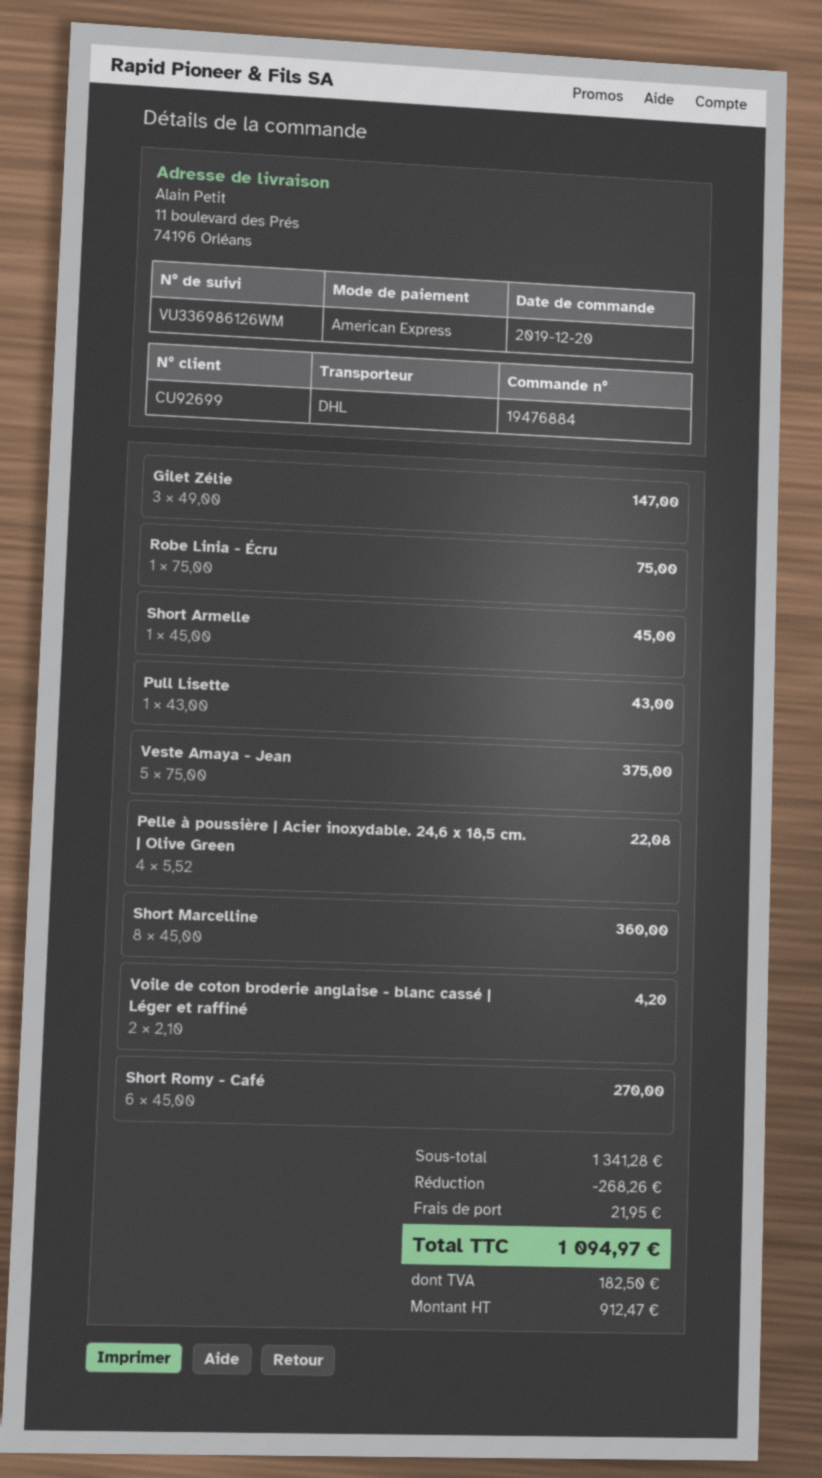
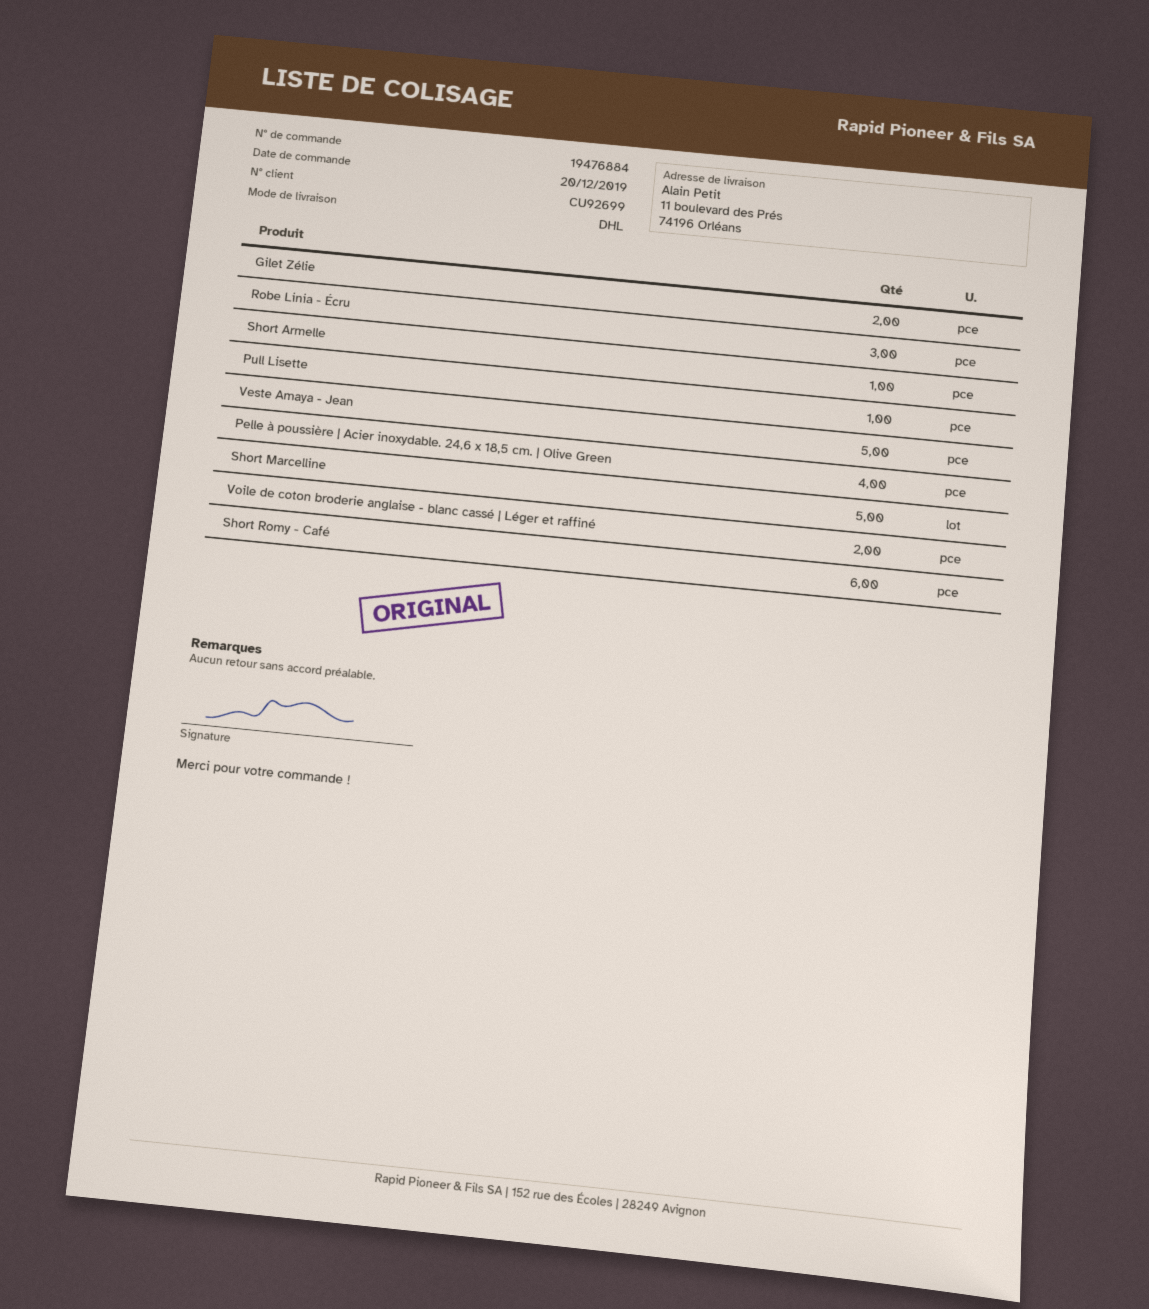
Gilet Zélie: 3 -> 2
Robe Linia - Écru: 1 -> 3
Short Marcelline: 8 -> 5

